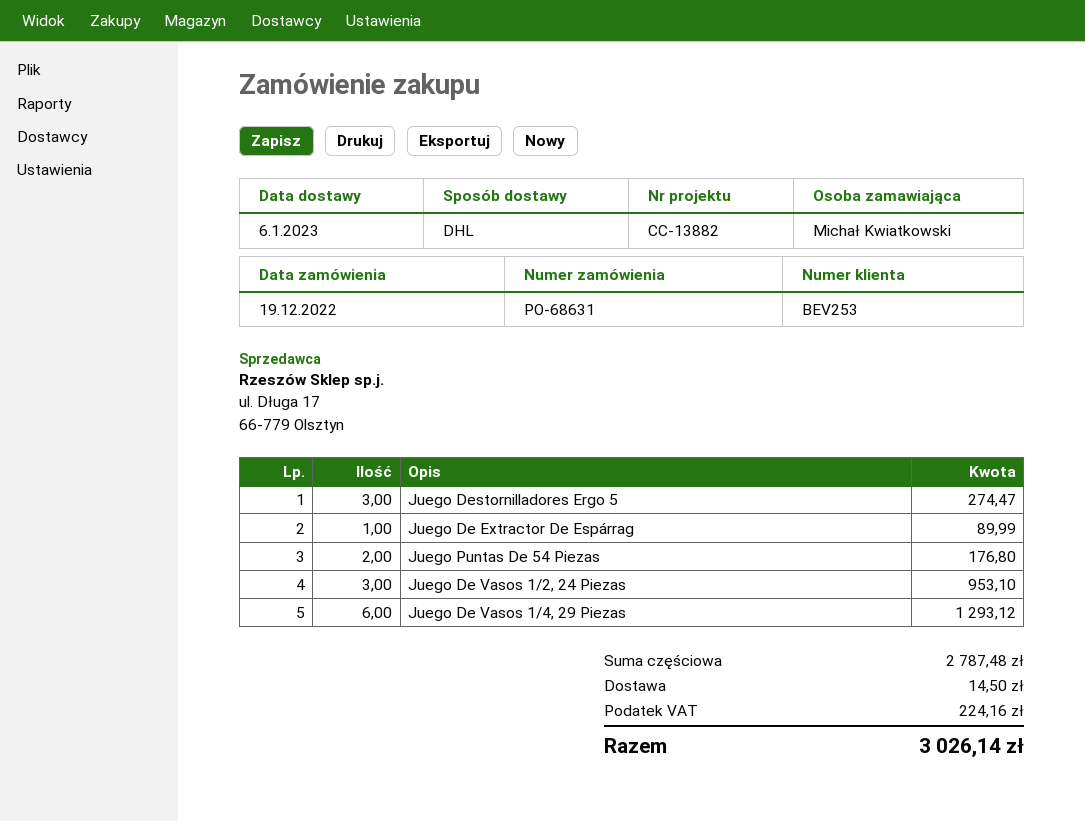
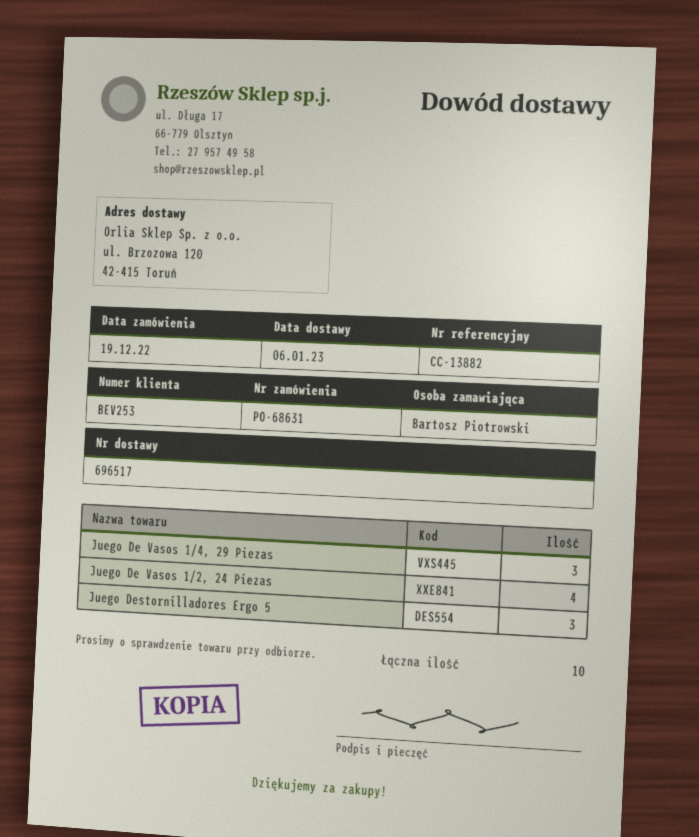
ordered by: Michał Kwiatkowski -> Bartosz Piotrowski
Juego De Extractor De Espárrag: 1 -> none
Juego Puntas De 54 Piezas: 2 -> none
Juego De Vasos 1/2, 24 Piezas: 3 -> 4
Juego De Vasos 1/4, 29 Piezas: 6 -> 3

